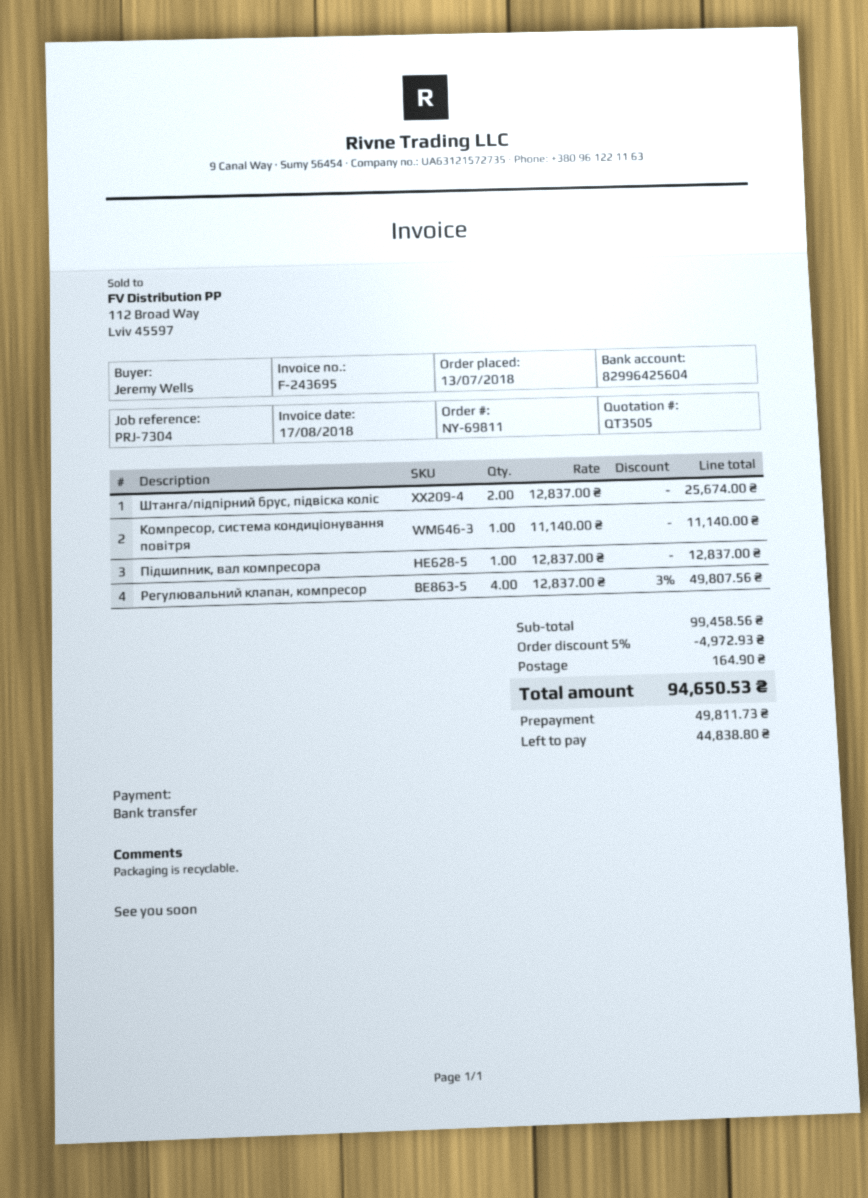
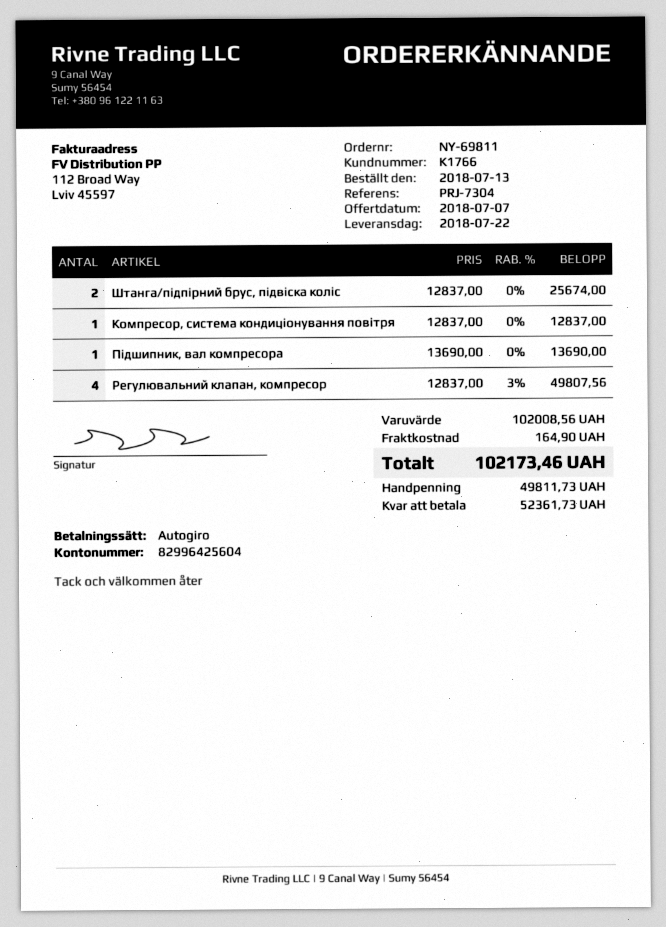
payment method: bank transfer -> direct debit
Компресор, система кондиціонування повітря: 1 x 11140.00 = 11140.00 -> 1 x 12837.00 = 12837.00
Підшипник, вал компресора: 1 x 12837.00 = 12837.00 -> 1 x 13690.00 = 13690.00
subtotal: 99458.56 -> 102008.56
discount: 5% = 4972.93 -> none
total: 94650.53 -> 102173.46
balance: 44838.80 -> 52361.73

